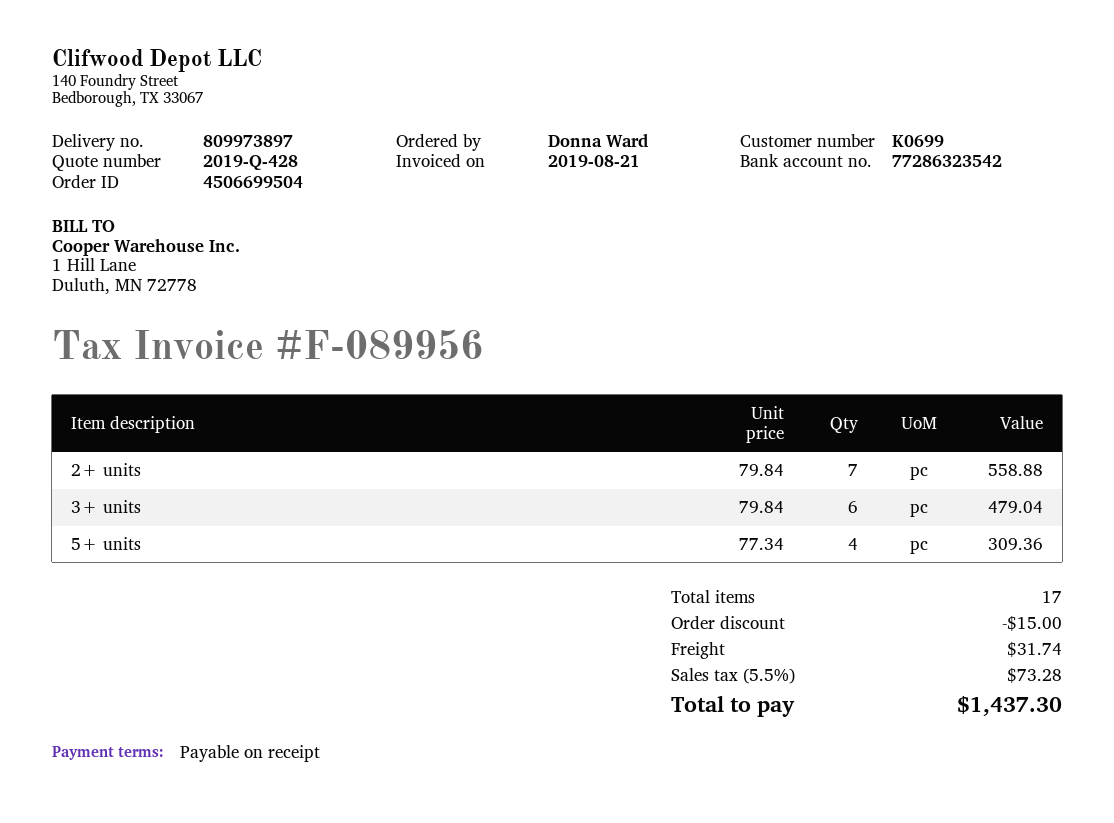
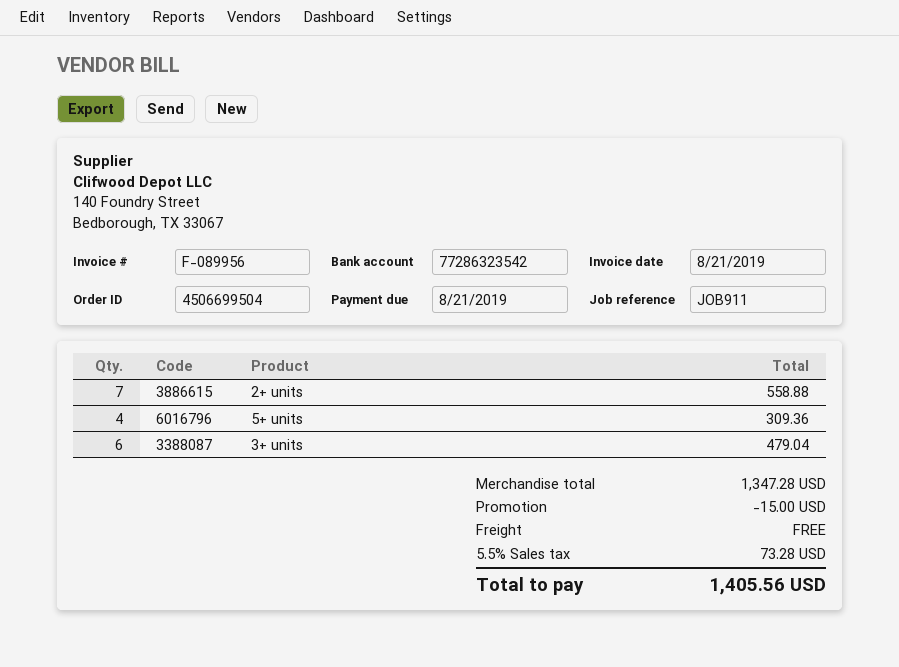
shipping: 31.74 -> 0.00
total: 1437.30 -> 1405.56

